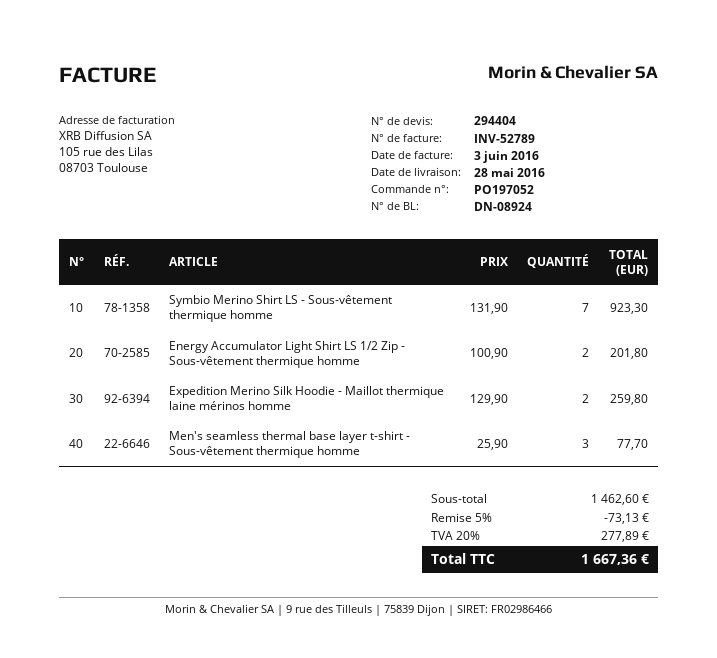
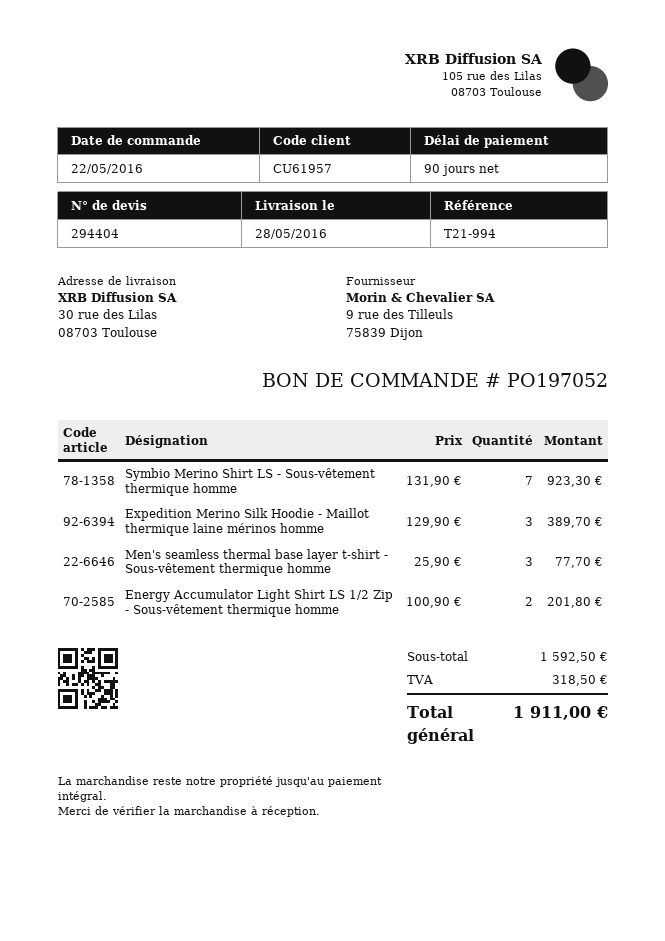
Expedition Merino Silk Hoodie - Maillot thermique laine mérinos homme: 2 x 129.90 = 259.80 -> 3 x 129.90 = 389.70
subtotal: 1462.60 -> 1592.50
discount: 5% = 73.13 -> none
tax: 277.89 -> 318.50
total: 1667.36 -> 1911.00

